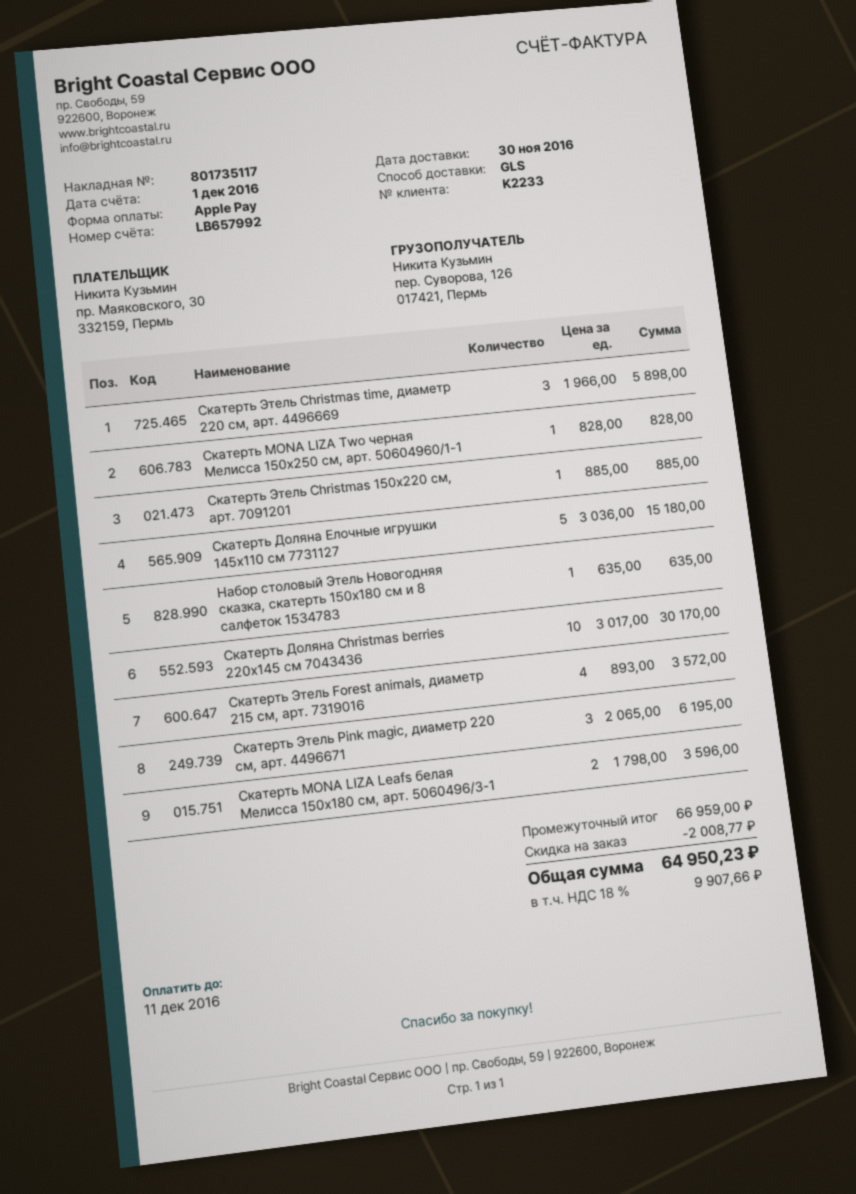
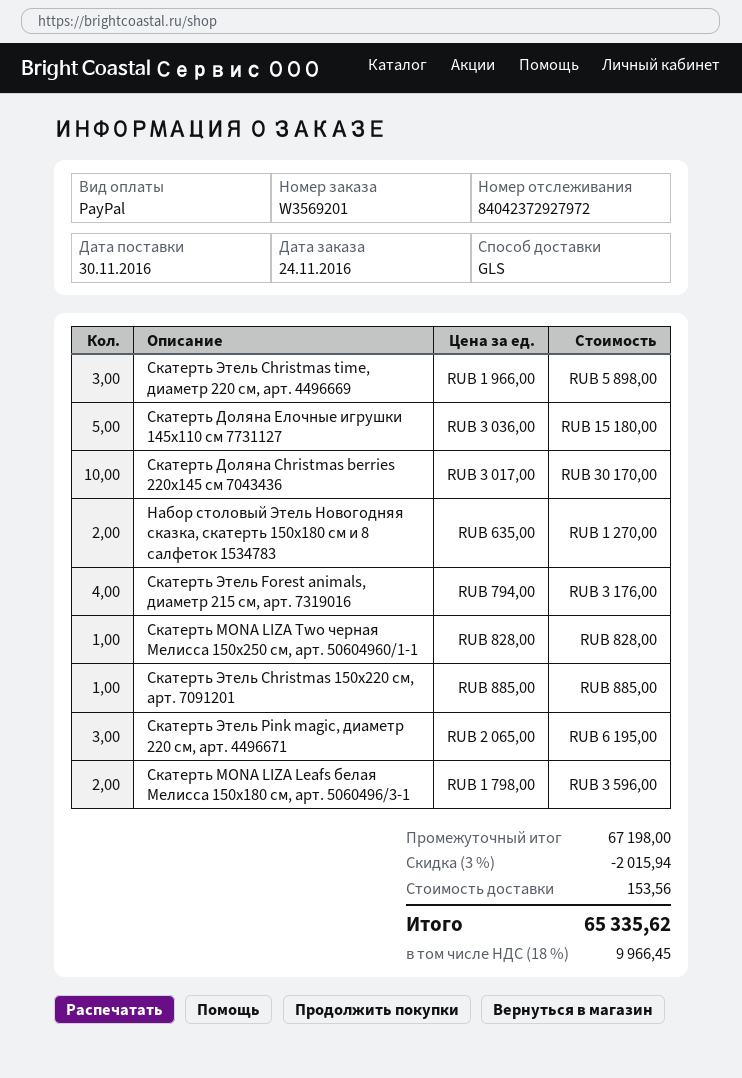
payment method: Apple Pay -> PayPal
Набор столовый Этель Новогодняя сказка, скатерть 150x180 см и 8 салфеток 1534783: 1 x 635.00 = 635.00 -> 2 x 635.00 = 1270.00
Скатерть Этель Forest animals, диаметр 215 см, арт. 7319016: 4 x 893.00 = 3572.00 -> 4 x 794.00 = 3176.00
subtotal: 66959.00 -> 67198.00
discount: 2008.77 -> 2015.94
shipping: none -> 153.56
tax: 18% = 9907.66 -> 18% = 9966.45
total: 64950.23 -> 65335.62

